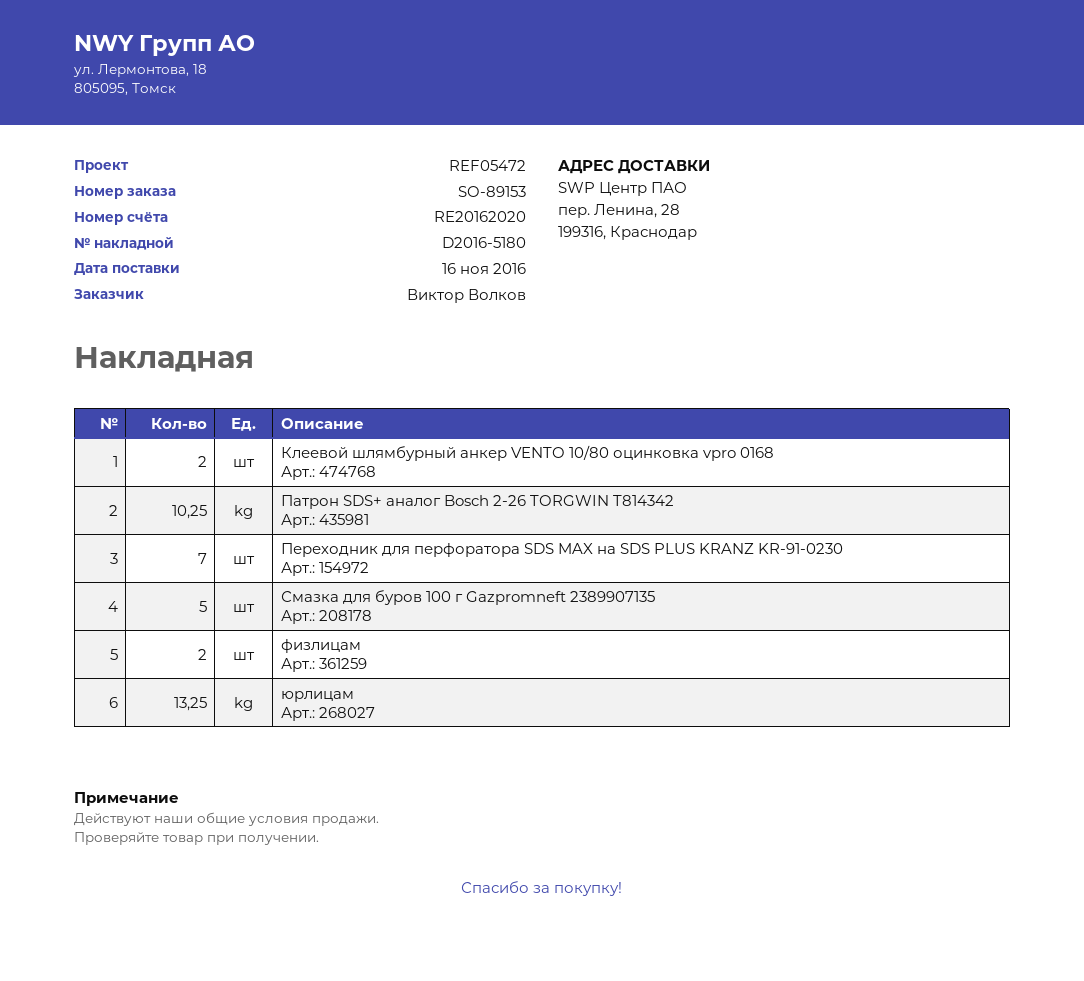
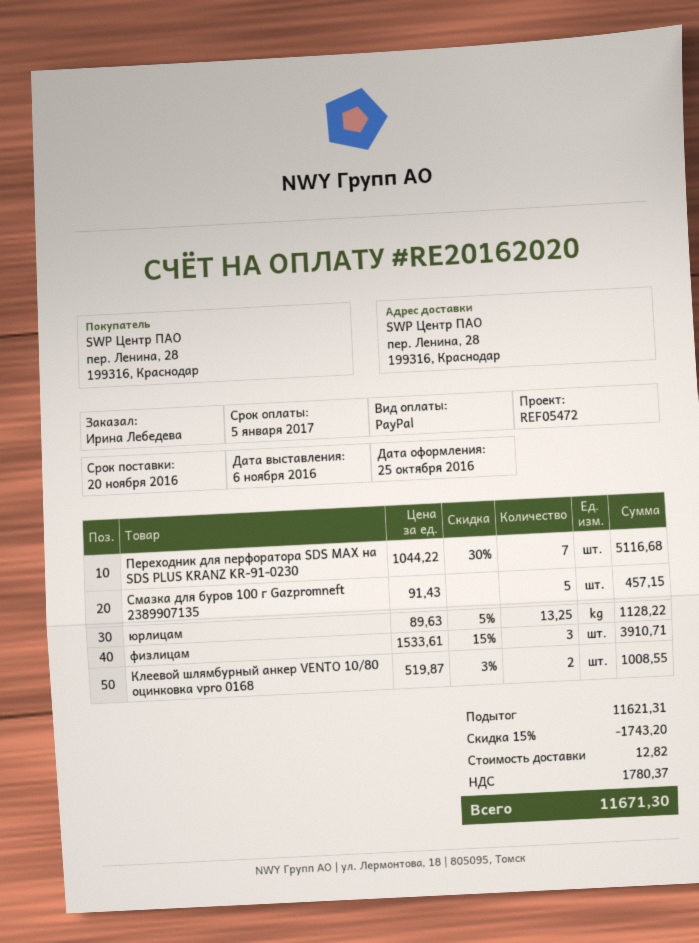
delivery date: 2016-11-16 -> 2016-11-20
ordered by: Виктор Волков -> Ирина Лебедева
Патрон SDS+ аналог Bosch 2-26 TORGWIN T814342: 10.25 -> none
физлицам: 2 -> 3

